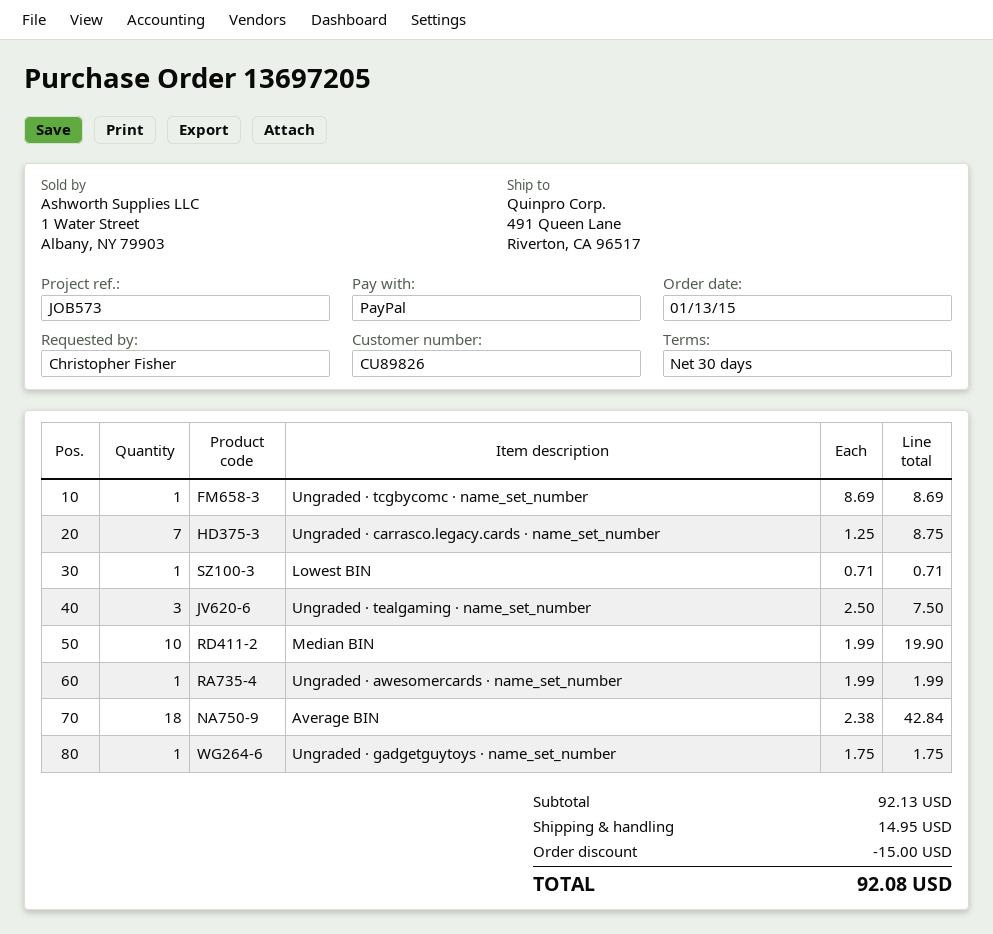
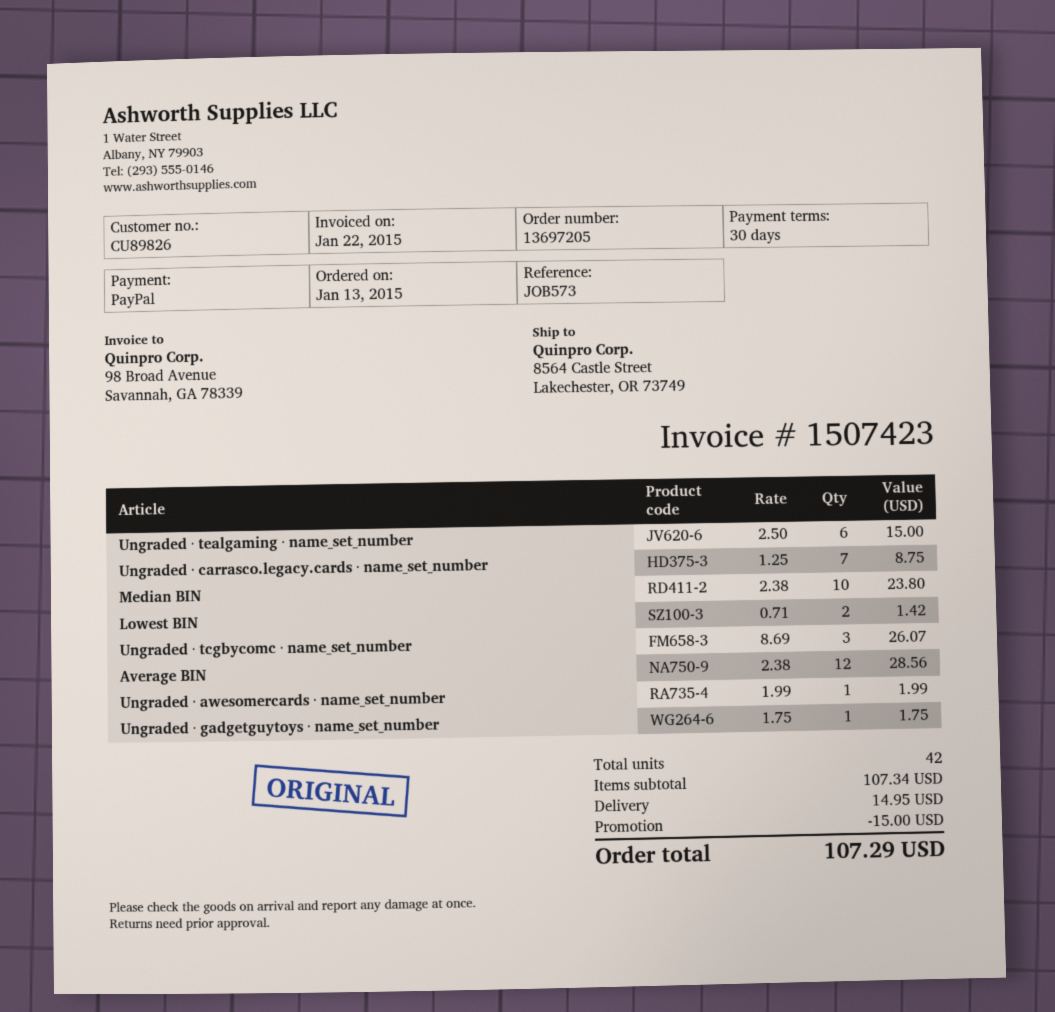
ship to: 491 Queen Lane, Riverton, CA 96517 -> 8564 Castle Street, Lakechester, OR 73749
Ungraded · tcgbycomc · name_set_number: 1 x 8.69 = 8.69 -> 3 x 8.69 = 26.07
Lowest BIN: 1 x 0.71 = 0.71 -> 2 x 0.71 = 1.42
Ungraded · tealgaming · name_set_number: 3 x 2.50 = 7.50 -> 6 x 2.50 = 15.00
Median BIN: 10 x 1.99 = 19.90 -> 10 x 2.38 = 23.80
Average BIN: 18 x 2.38 = 42.84 -> 12 x 2.38 = 28.56
subtotal: 92.13 -> 107.34
total: 92.08 -> 107.29

